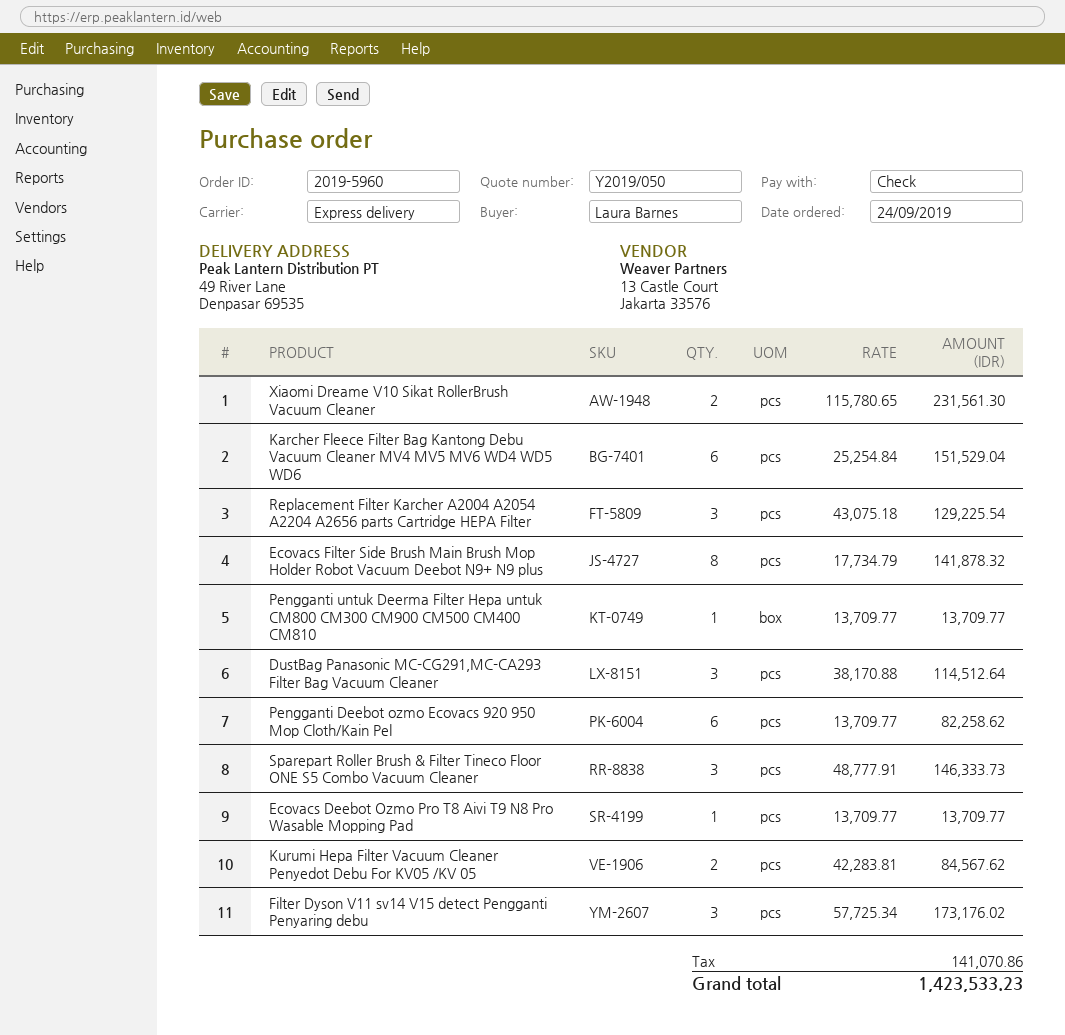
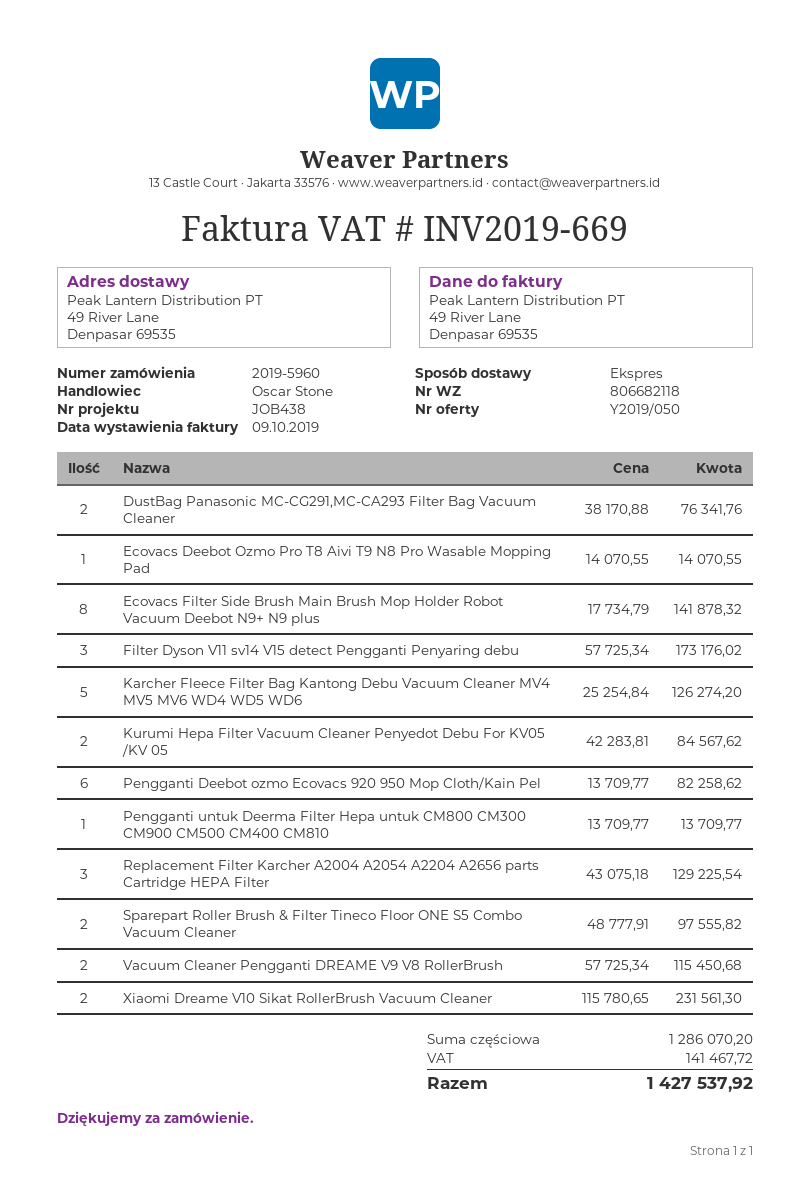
Karcher Fleece Filter Bag Kantong Debu Vacuum Cleaner MV4 MV5 MV6 WD4 WD5 WD6: 6 x 25254.84 = 151529.04 -> 5 x 25254.84 = 126274.20
DustBag Panasonic MC-CG291,MC-CA293 Filter Bag Vacuum Cleaner: 3 x 38170.88 = 114512.64 -> 2 x 38170.88 = 76341.76
Sparepart Roller Brush & Filter Tineco Floor ONE S5 Combo Vacuum Cleaner: 3 x 48777.91 = 146333.73 -> 2 x 48777.91 = 97555.82
Ecovacs Deebot Ozmo Pro T8 Aivi T9 N8 Pro Wasable Mopping Pad: 1 x 13709.77 = 13709.77 -> 1 x 14070.55 = 14070.55
Vacuum Cleaner Pengganti DREAME V9 V8 RollerBrush: none -> 2 x 57725.34 = 115450.68
tax: 141070.86 -> 141467.72
total: 1423533.23 -> 1427537.92

